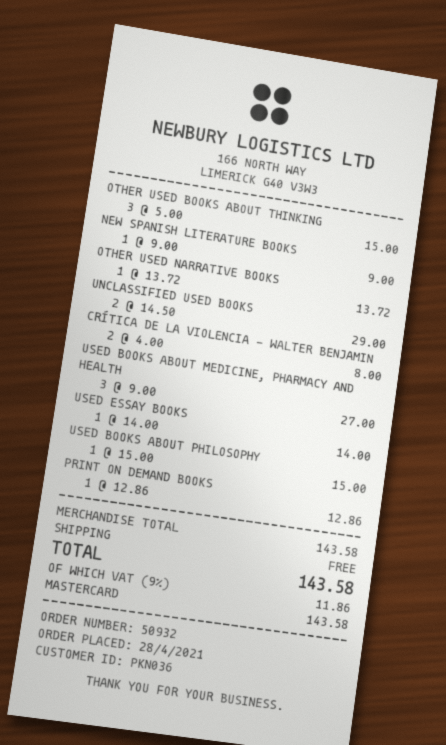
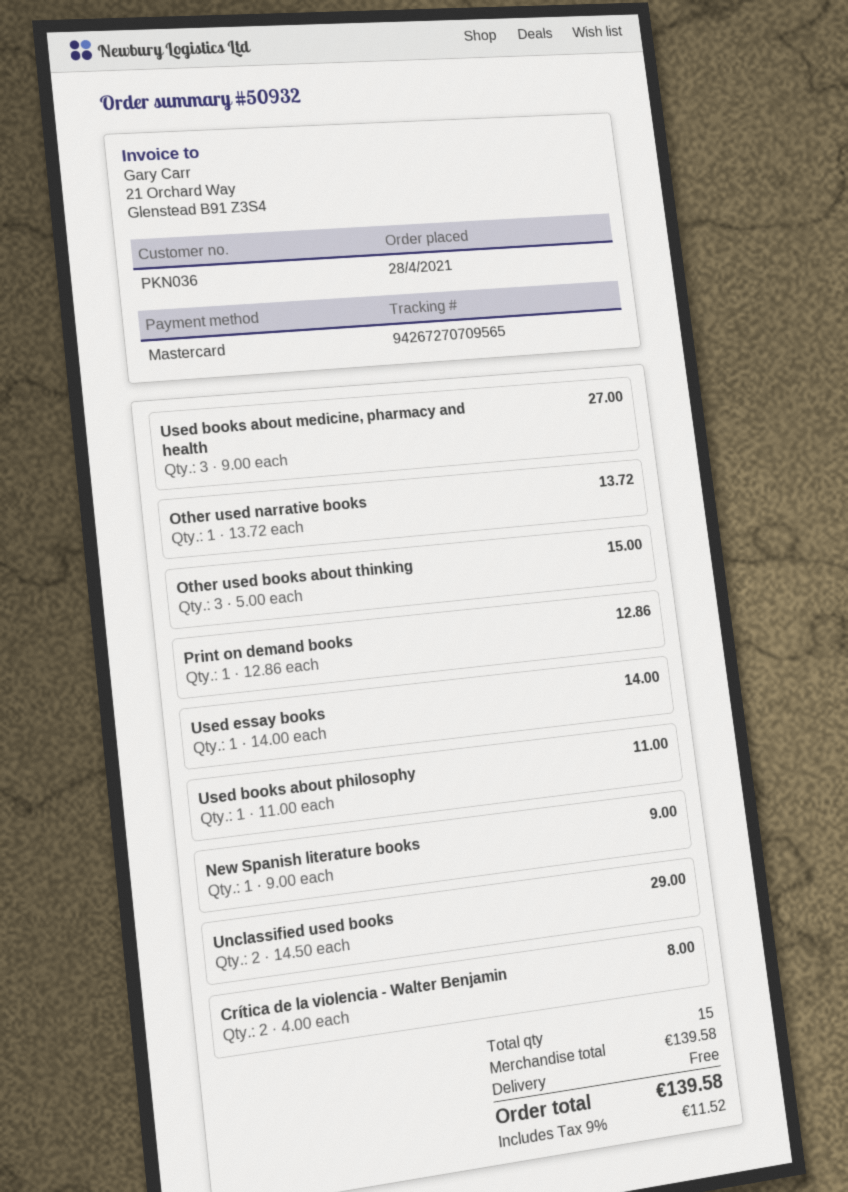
USED BOOKS ABOUT PHILOSOPHY: 1 x 15.00 = 15.00 -> 1 x 11.00 = 11.00
subtotal: 143.58 -> 139.58
tax: 9% = 11.86 -> 9% = 11.52
total: 143.58 -> 139.58

